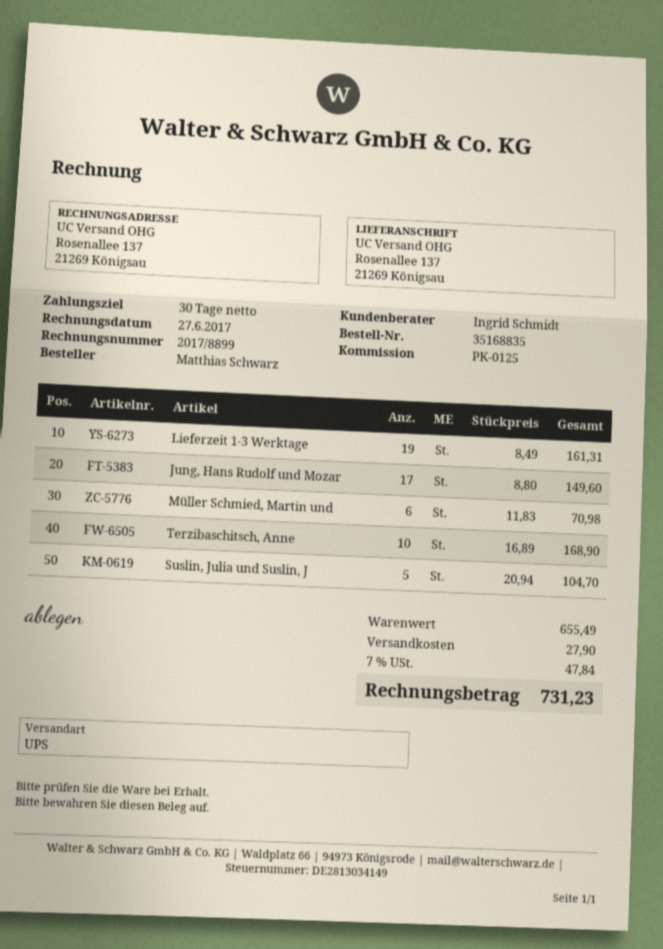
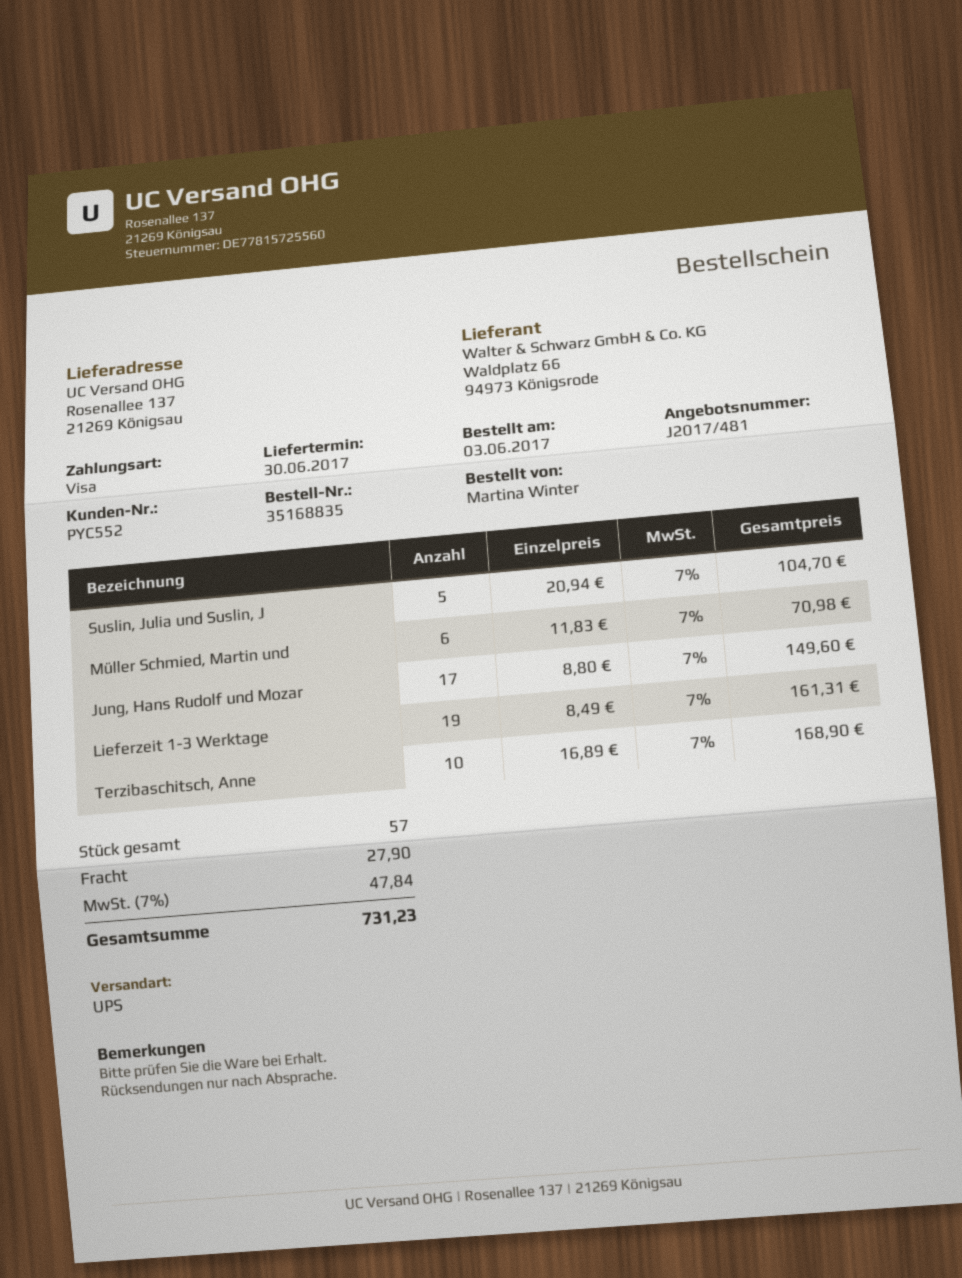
ordered by: Matthias Schwarz -> Martina Winter

